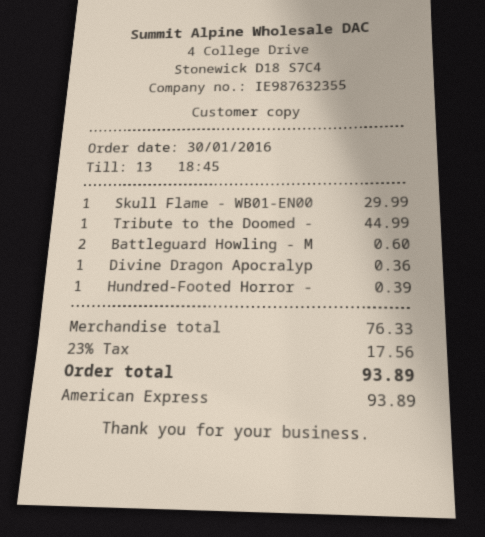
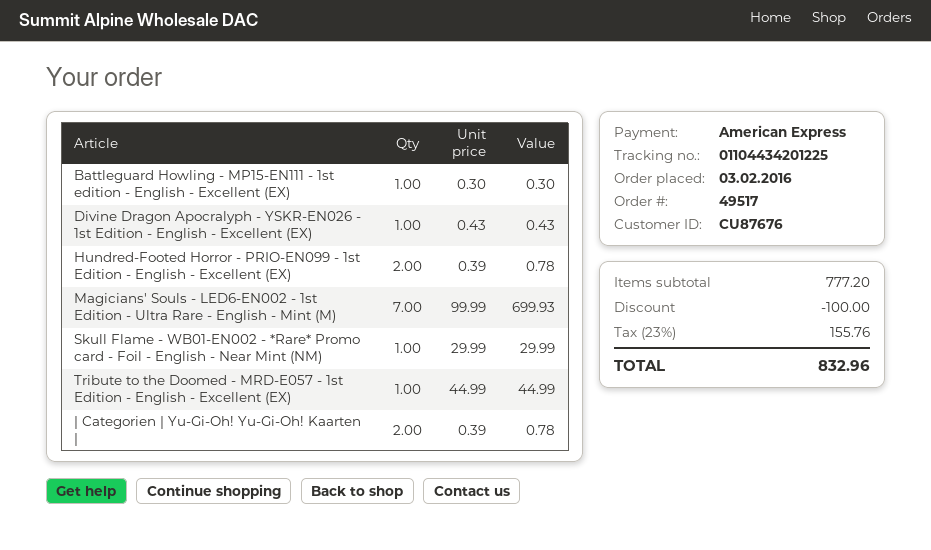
order date: 2016-01-30 -> 2016-02-03
Battleguard Howling - M: 2 for 0.60 -> 1 for 0.30
Divine Dragon Apocralyp: 1 for 0.36 -> 1 for 0.43
Hundred-Footed Horror -: 1 for 0.39 -> 2 for 0.78
Magicians' Souls - LED6-EN002 - 1st Edition - Ultra Rare - English - Mint (M): none -> 7 for 699.93
| Categorien | Yu-Gi-Oh! Yu-Gi-Oh! Kaarten |: none -> 2 for 0.78
subtotal: 76.33 -> 777.20
discount: none -> 100.00
tax: 23% = 17.56 -> 23% = 155.76
total: 93.89 -> 832.96

